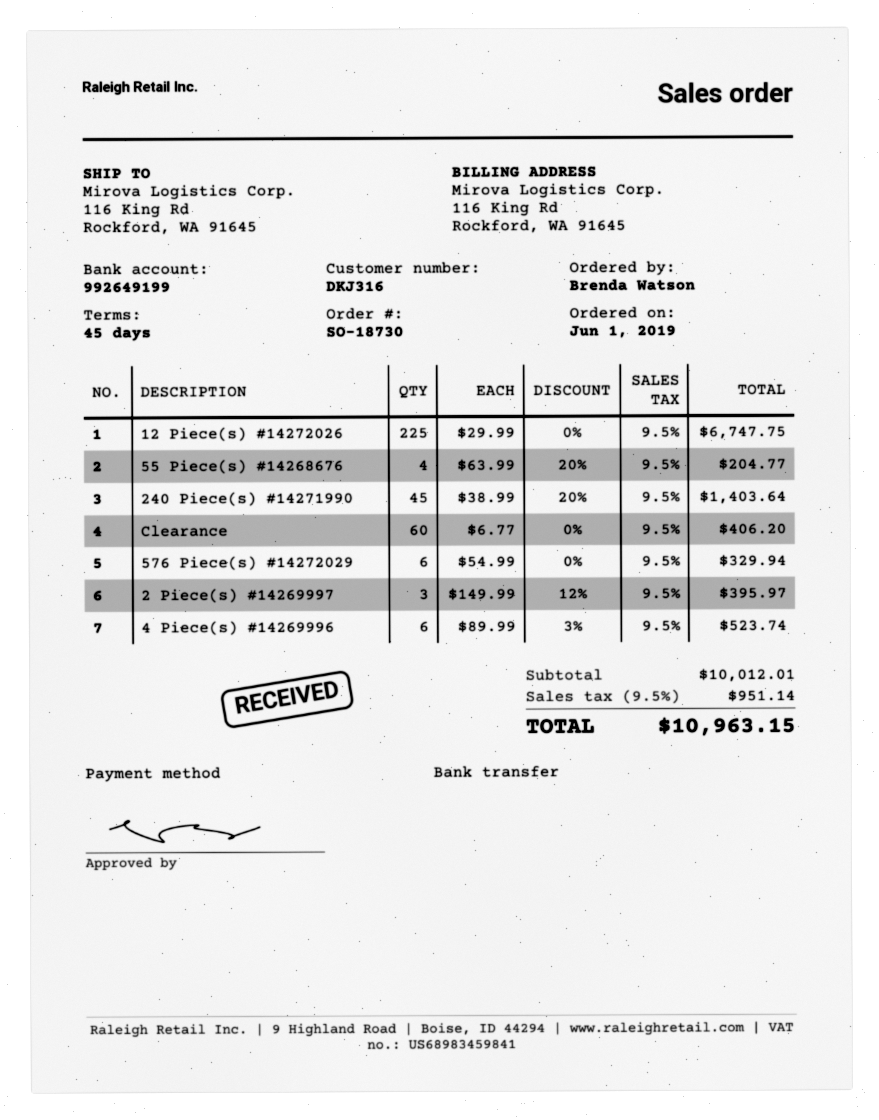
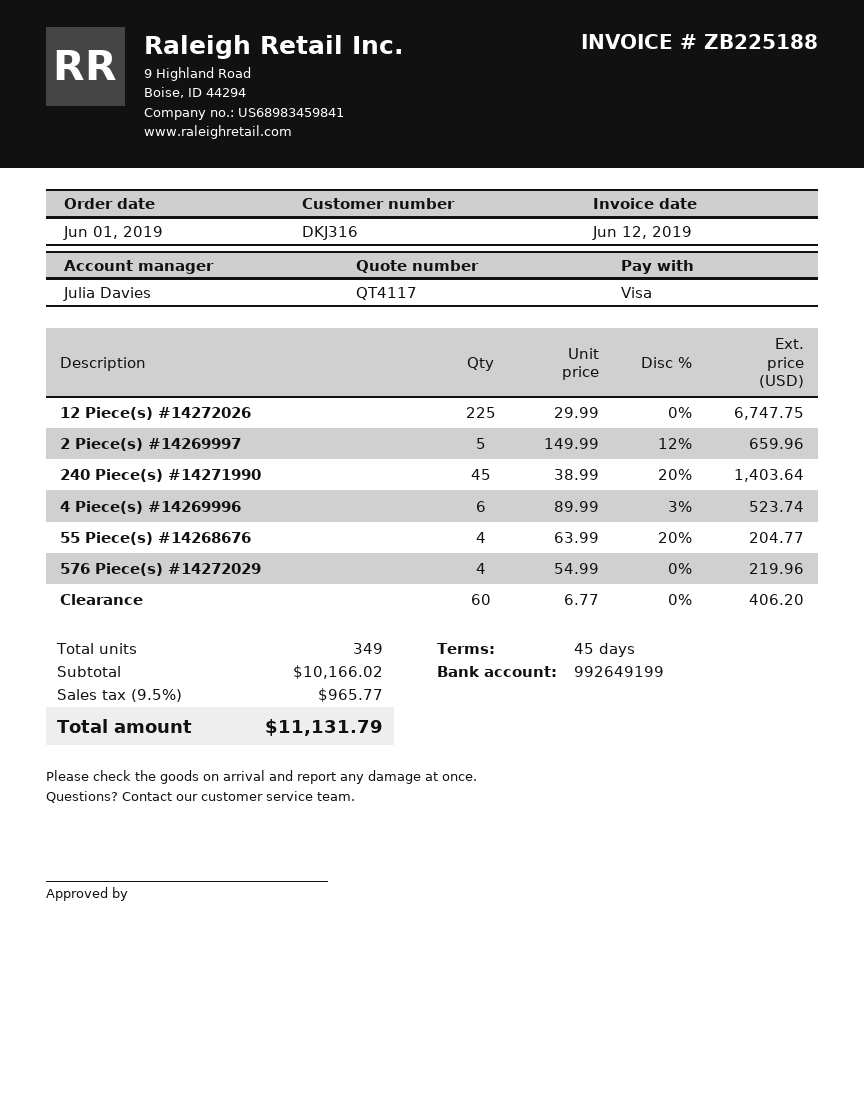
payment method: bank transfer -> Visa
576 Piece(s) #14272029: 6 x 54.99 = 329.94 -> 4 x 54.99 = 219.96
2 Piece(s) #14269997: 3 x 149.99 - 12% = 395.97 -> 5 x 149.99 - 12% = 659.96
subtotal: 10012.01 -> 10166.02
tax: 9.5% = 951.14 -> 9.5% = 965.77
total: 10963.15 -> 11131.79

